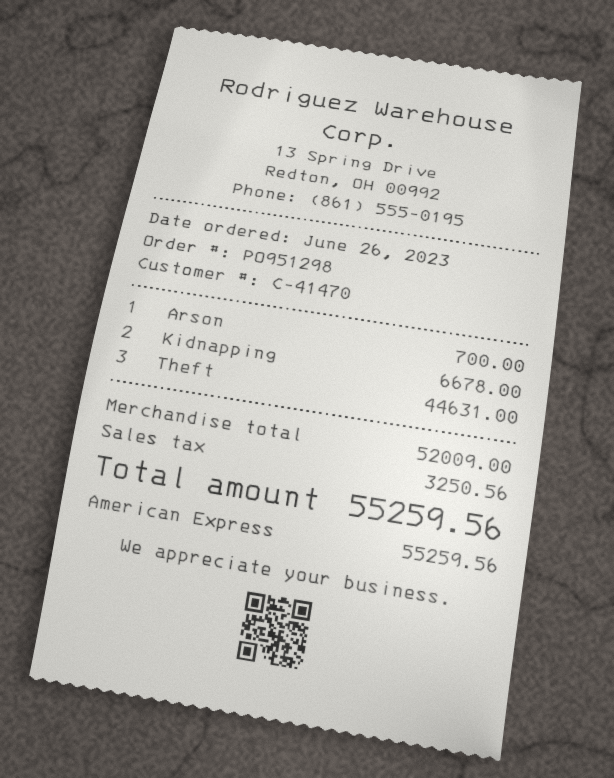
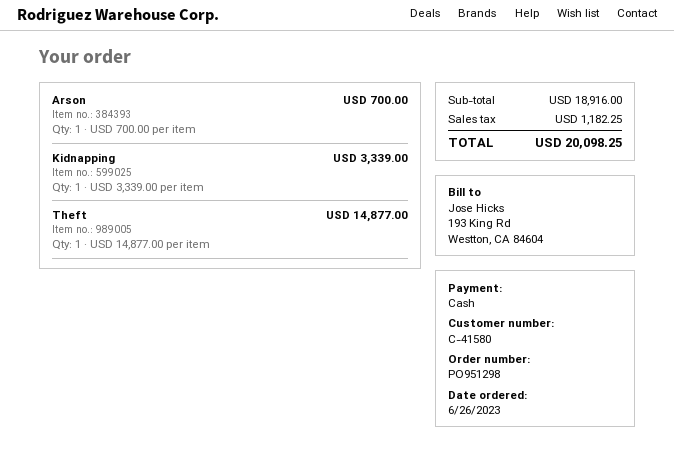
customer number: C-41470 -> C-41580
payment method: American Express -> cash
Kidnapping: 2 for 6678.00 -> 1 for 3339.00
Theft: 3 for 44631.00 -> 1 for 14877.00
subtotal: 52009.00 -> 18916.00
tax: 3250.56 -> 1182.25
total: 55259.56 -> 20098.25

